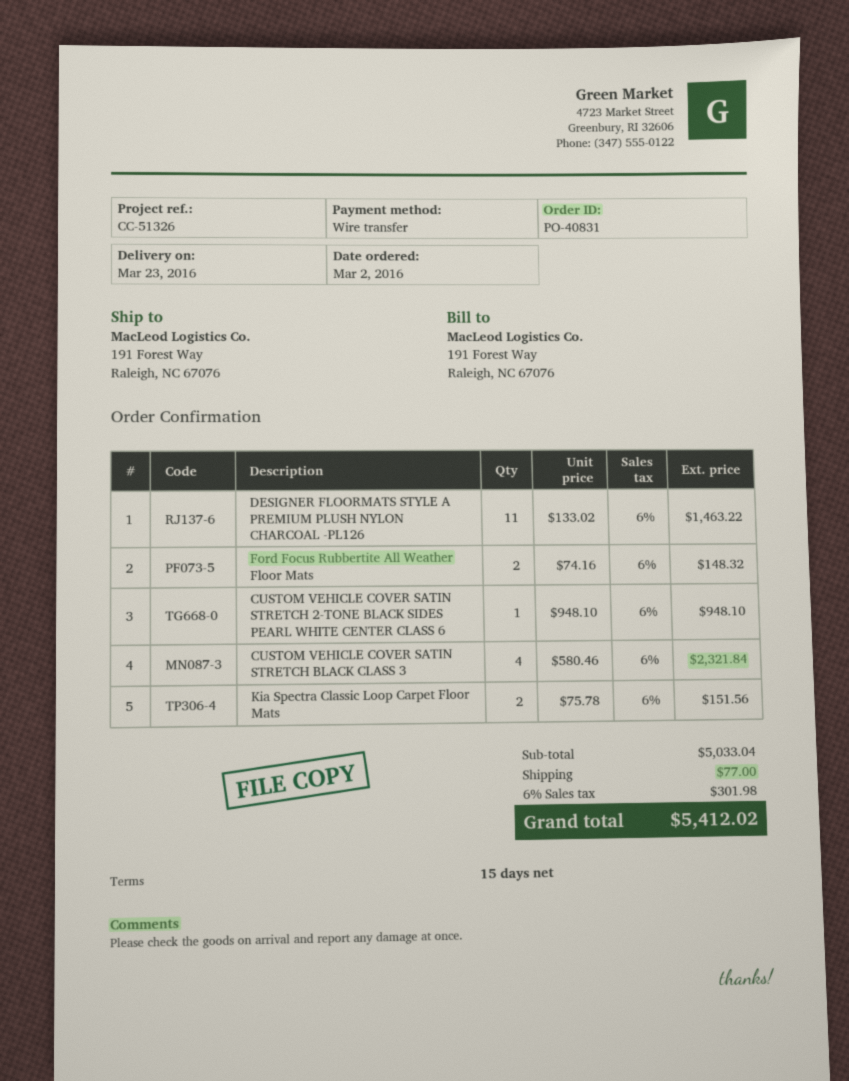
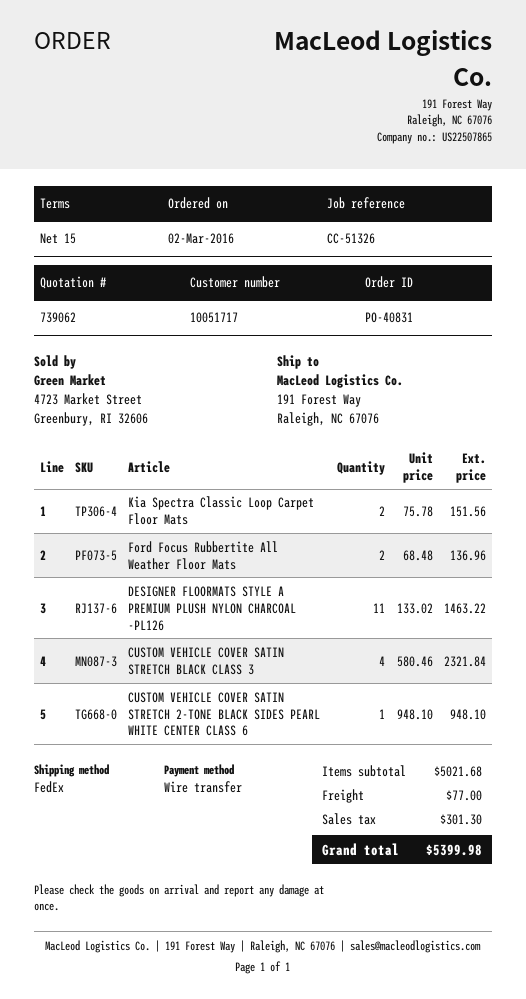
Ford Focus Rubbertite All Weather Floor Mats: 2 x 74.16 = 148.32 -> 2 x 68.48 = 136.96
subtotal: 5033.04 -> 5021.68
tax: 301.98 -> 301.30
total: 5412.02 -> 5399.98

